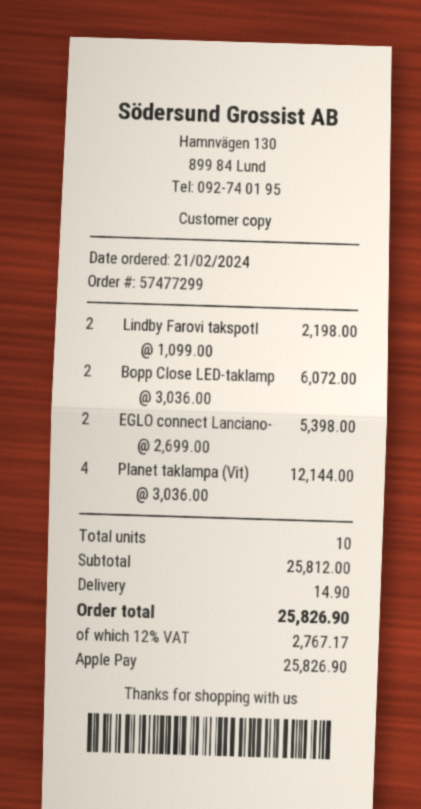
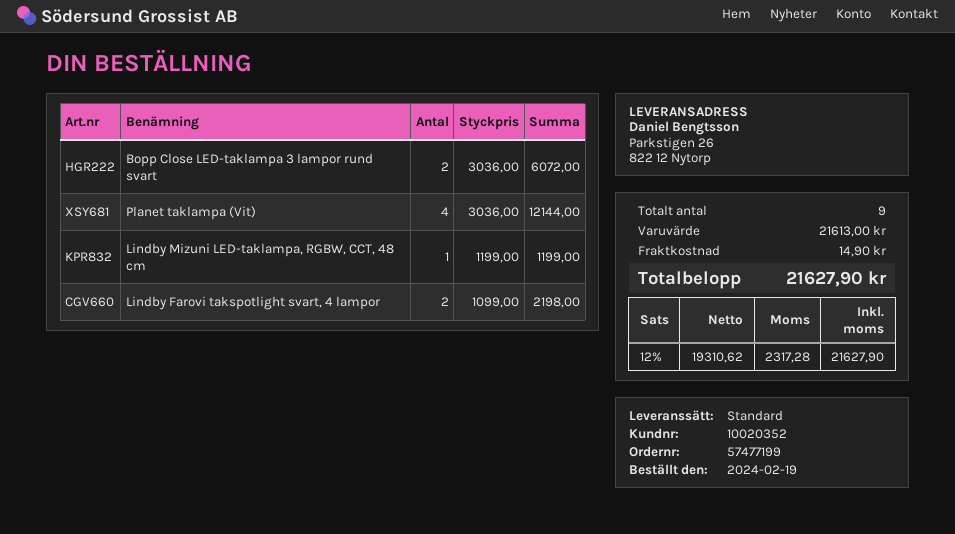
order number: 57477299 -> 57477199
order date: 2024-02-21 -> 2024-02-19
EGLO connect Lanciano-: 2 x 2699.00 = 5398.00 -> none
Lindby Mizuni LED-taklampa, RGBW, CCT, 48 cm: none -> 1 x 1199.00 = 1199.00
total quantity: 10 -> 9
subtotal: 25812.00 -> 21613.00
tax: 12% = 2767.17 -> 12% = 2317.28
total: 25826.90 -> 21627.90

